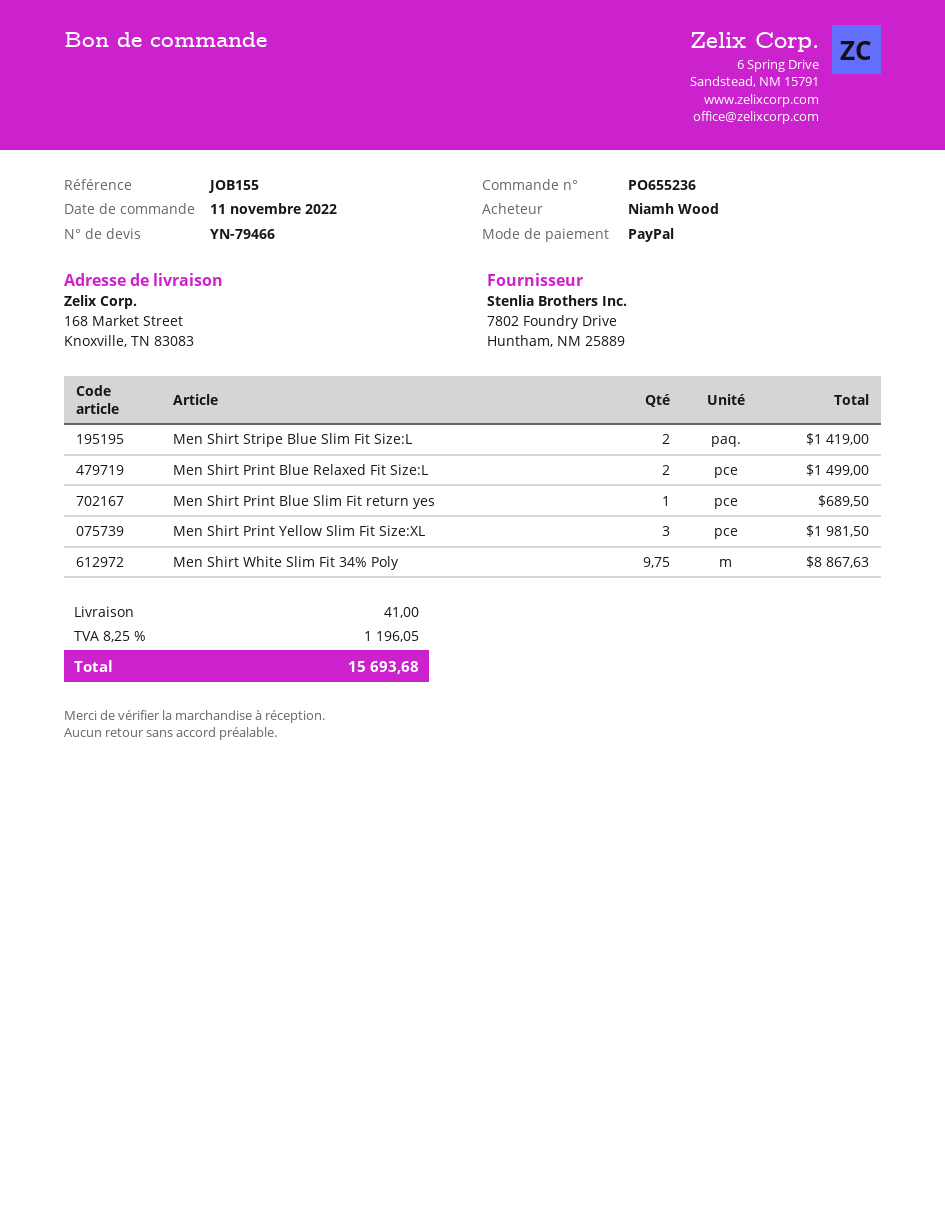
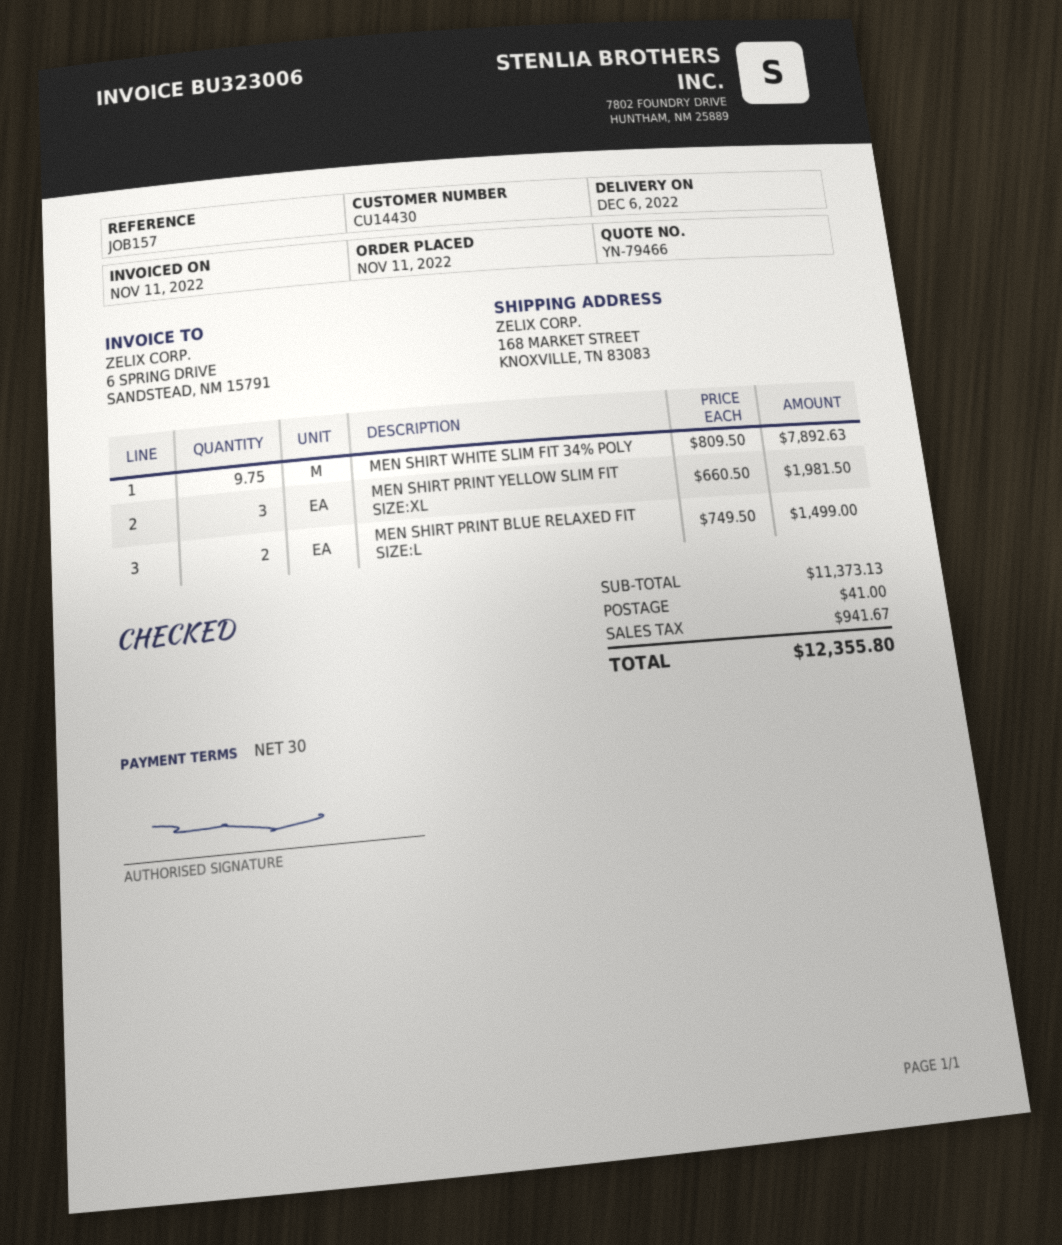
reference: JOB155 -> JOB157
Men Shirt Stripe Blue Slim Fit Size:L: 2 for 1419.00 -> none
Men Shirt Print Blue Slim Fit return yes: 1 for 689.50 -> none
Men Shirt White Slim Fit 34% Poly: 9.75 for 8867.63 -> 9.75 for 7892.63
tax: 1196.05 -> 941.67
total: 15693.68 -> 12355.80

